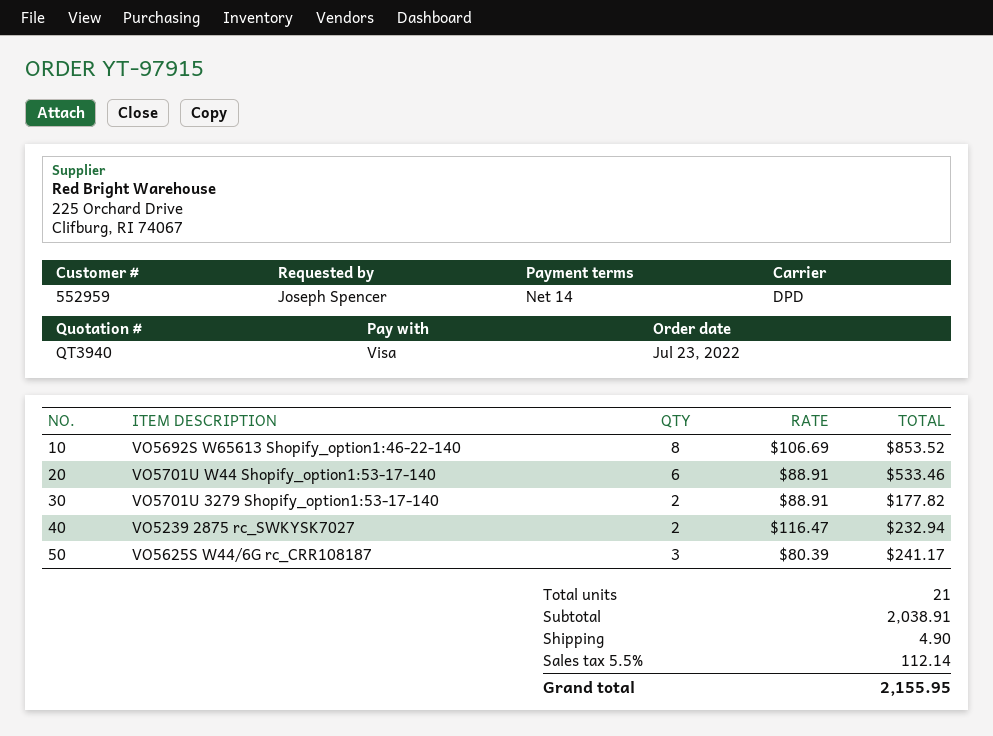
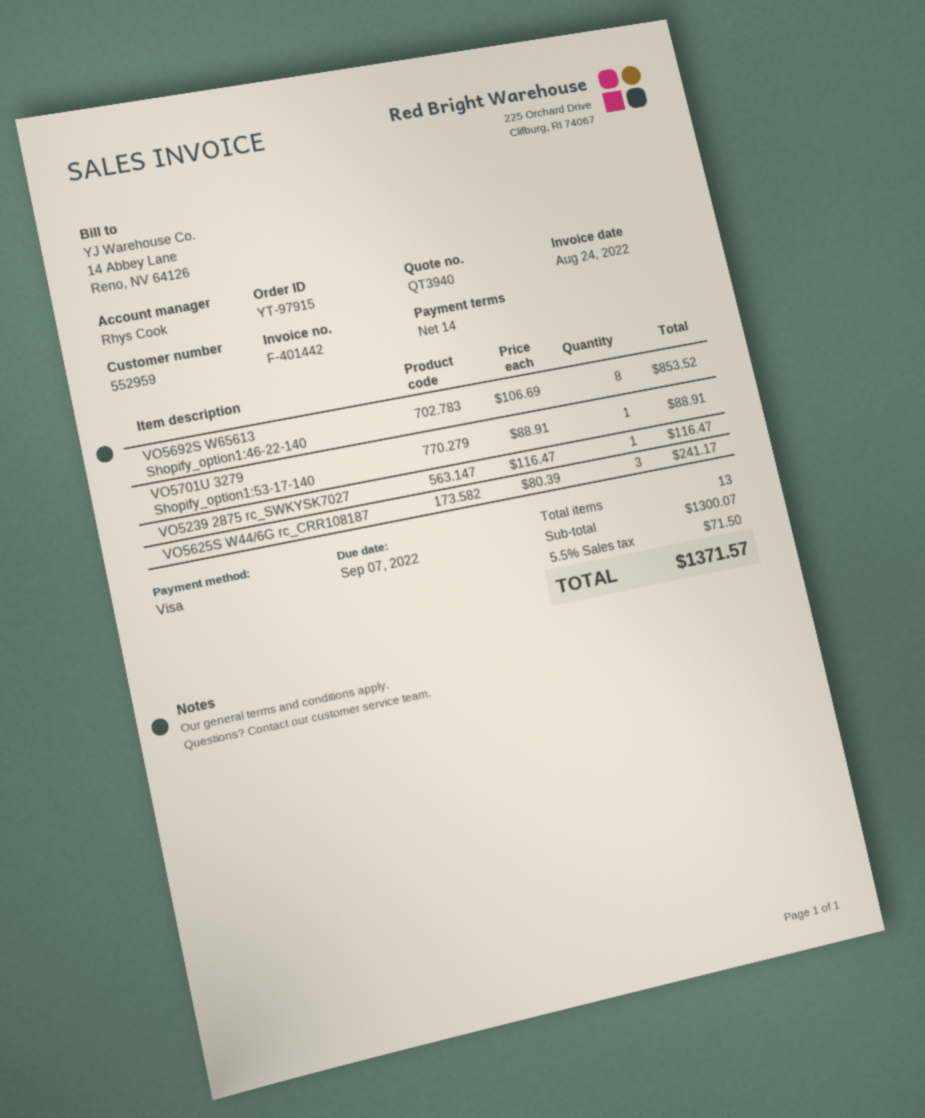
VO5701U W44 Shopify_option1:53-17-140: 6 x 88.91 = 533.46 -> none
VO5701U 3279 Shopify_option1:53-17-140: 2 x 88.91 = 177.82 -> 1 x 88.91 = 88.91
VO5239 2875 rc_SWKYSK7027: 2 x 116.47 = 232.94 -> 1 x 116.47 = 116.47
total quantity: 21 -> 13
subtotal: 2038.91 -> 1300.07
shipping: 4.90 -> none
tax: 5.5% = 112.14 -> 5.5% = 71.50
total: 2155.95 -> 1371.57

